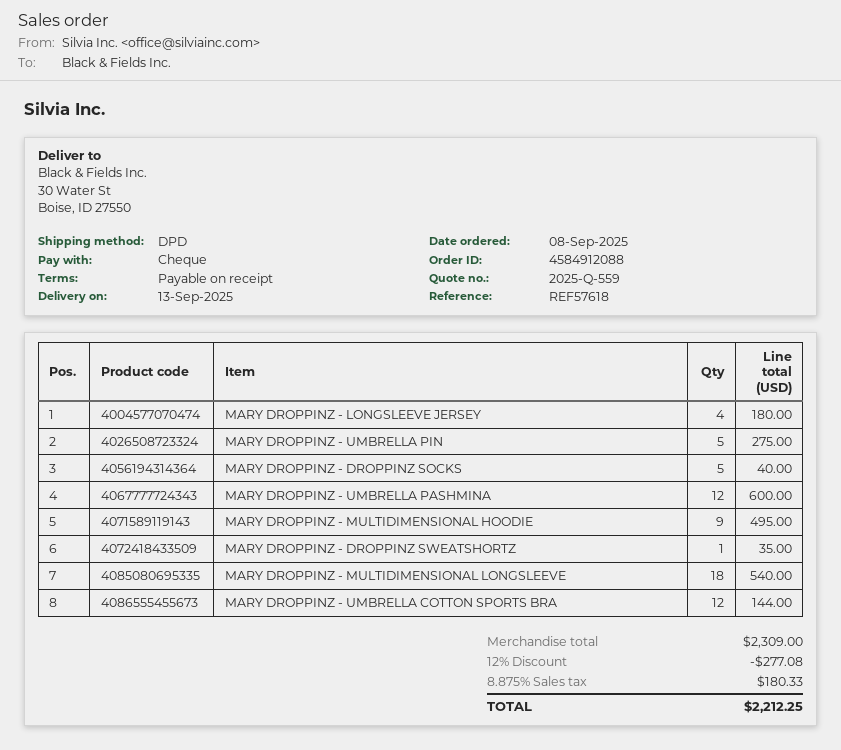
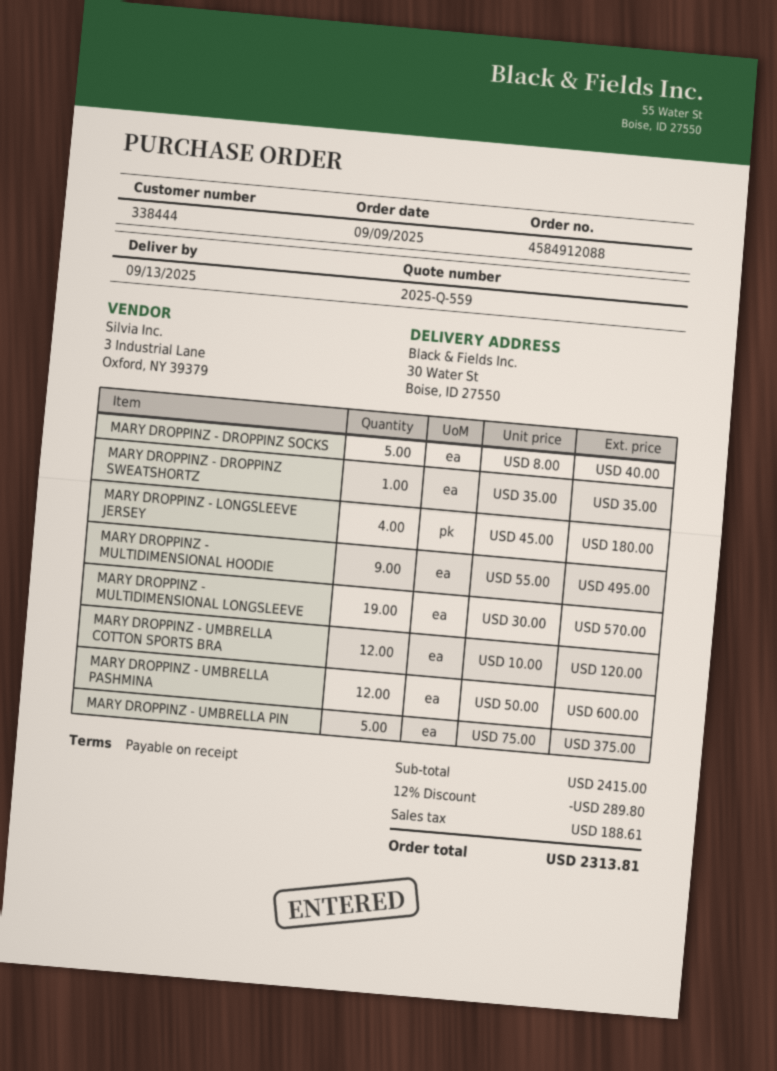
order date: 2025-09-08 -> 2025-09-09
MARY DROPPINZ - UMBRELLA PIN: 5 for 275.00 -> 5 for 375.00
MARY DROPPINZ - MULTIDIMENSIONAL LONGSLEEVE: 18 for 540.00 -> 19 for 570.00
MARY DROPPINZ - UMBRELLA COTTON SPORTS BRA: 12 for 144.00 -> 12 for 120.00
subtotal: 2309.00 -> 2415.00
discount: 12% = 277.08 -> 12% = 289.80
tax: 180.33 -> 188.61
total: 2212.25 -> 2313.81

